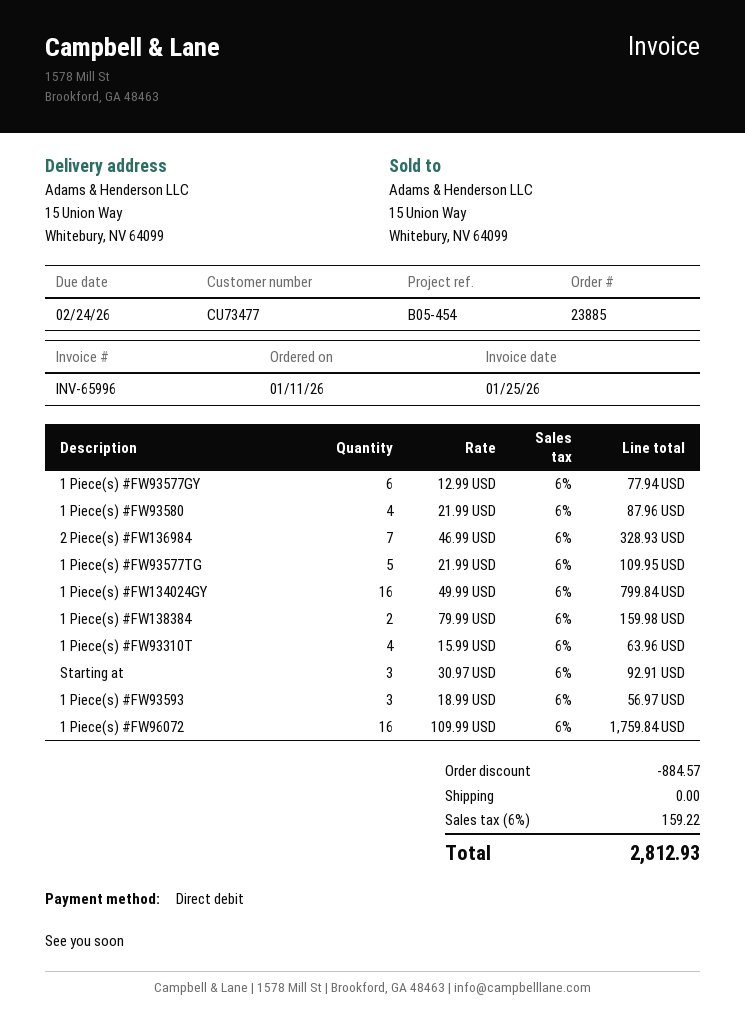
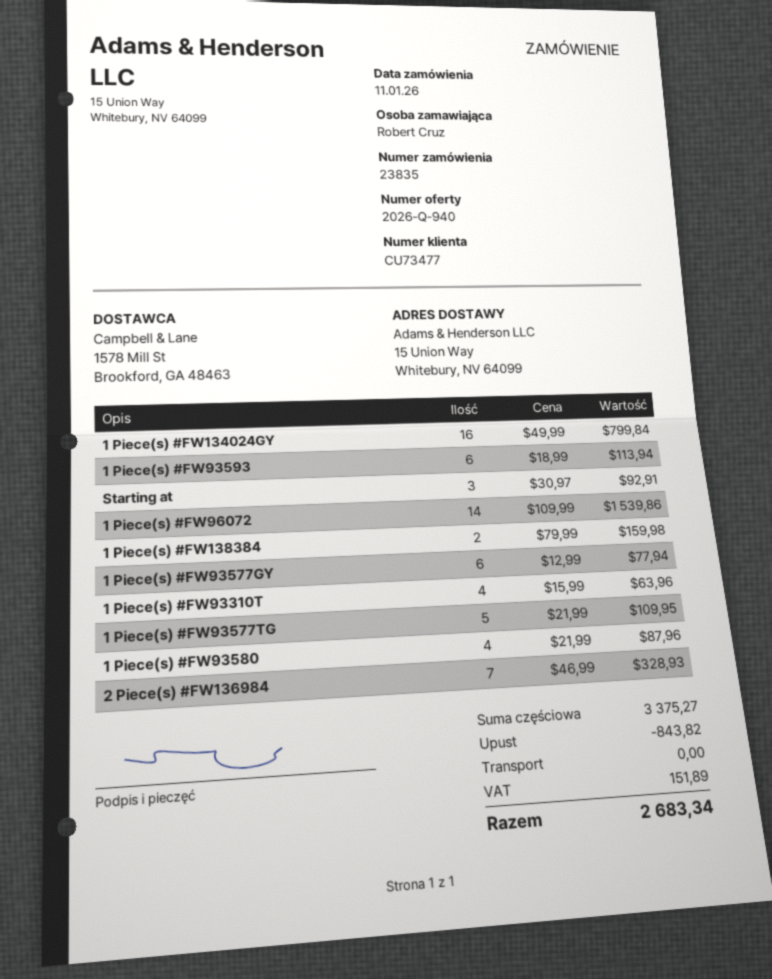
order number: 23885 -> 23835
1 Piece(s) #FW93593: 3 x 18.99 = 56.97 -> 6 x 18.99 = 113.94
1 Piece(s) #FW96072: 16 x 109.99 = 1759.84 -> 14 x 109.99 = 1539.86
discount: 884.57 -> 843.82
tax: 159.22 -> 151.89
total: 2812.93 -> 2683.34

